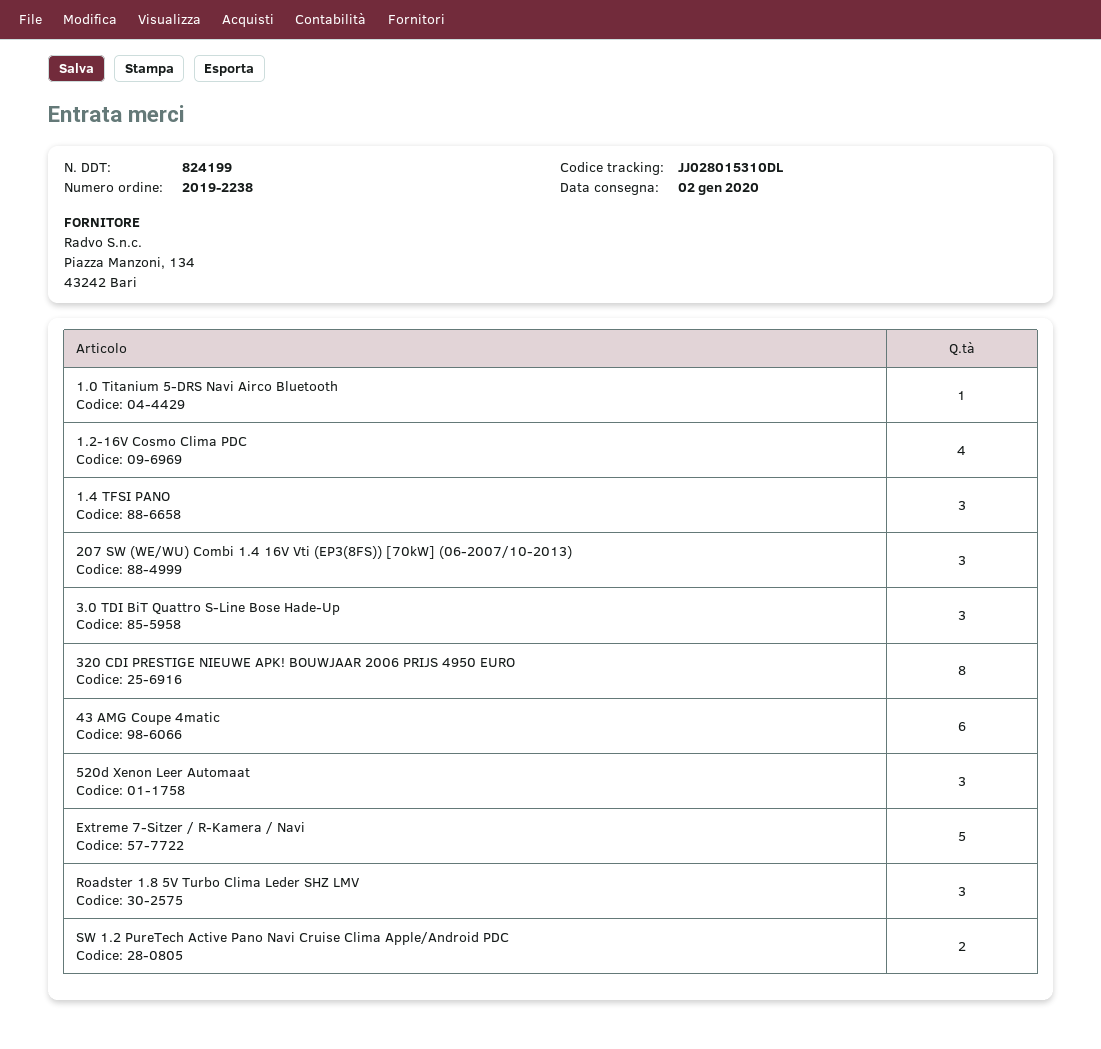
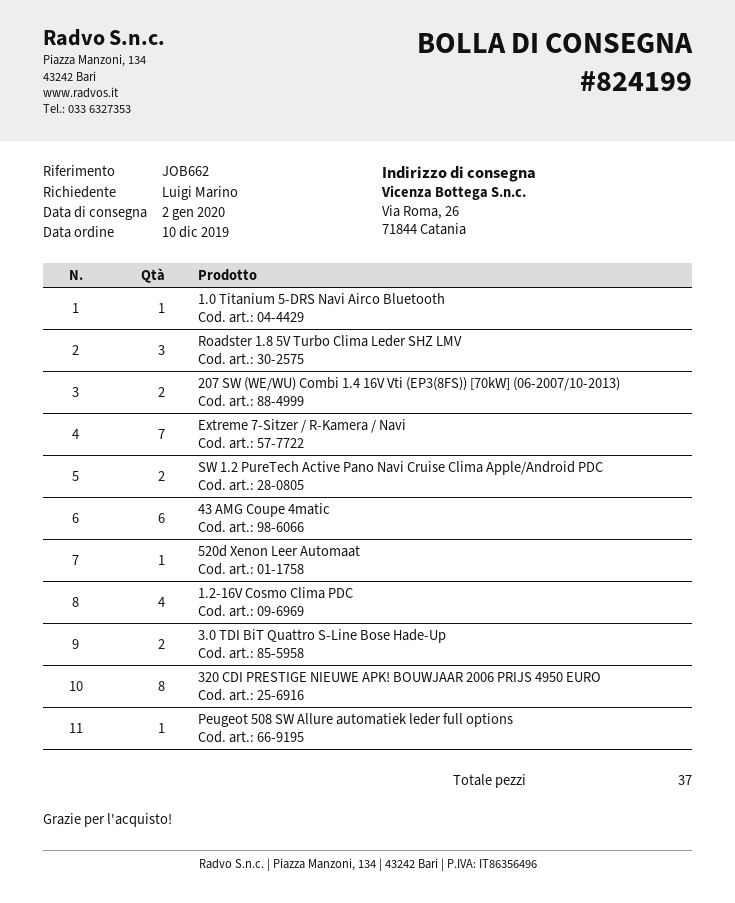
1.4 TFSI PANO: 3 -> none
207 SW (WE/WU) Combi 1.4 16V Vti (EP3(8FS)) [70kW] (06-2007/10-2013): 3 -> 2
3.0 TDI BiT Quattro S-Line Bose Hade-Up: 3 -> 2
520d Xenon Leer Automaat: 3 -> 1
Extreme 7-Sitzer / R-Kamera / Navi: 5 -> 7
Peugeot 508 SW Allure automatiek leder full options: none -> 1

